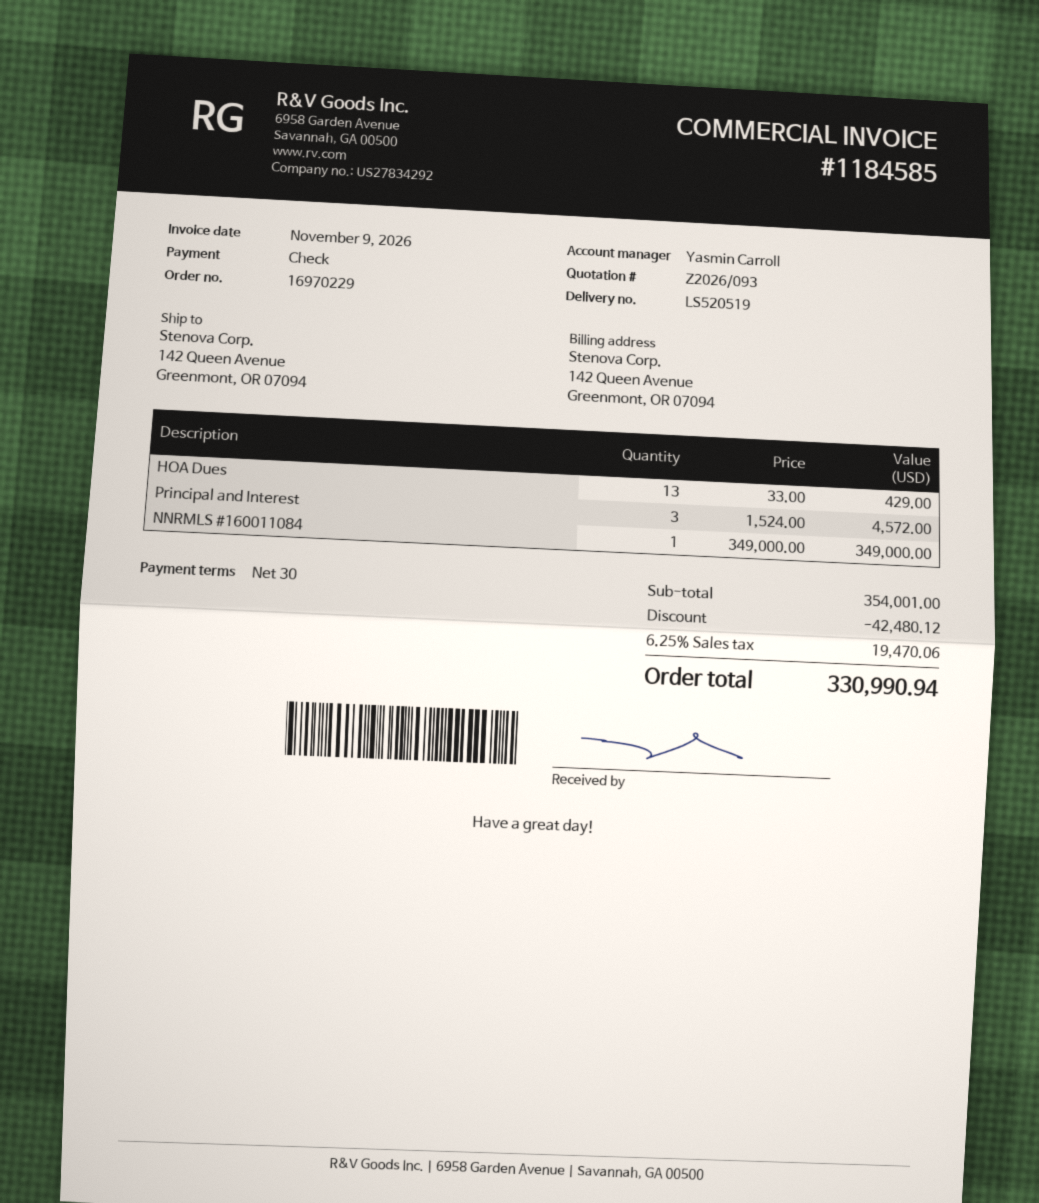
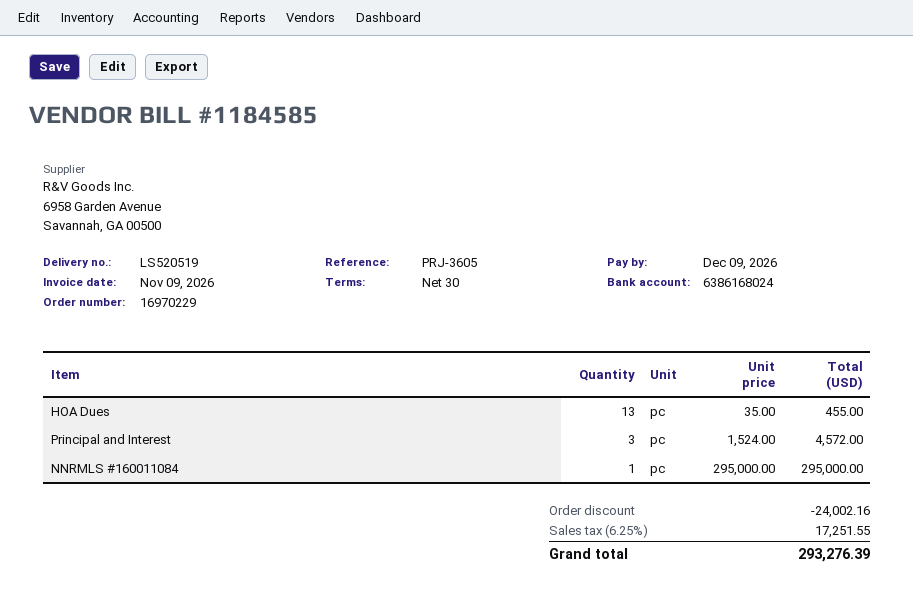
HOA Dues: 13 x 33.00 = 429.00 -> 13 x 35.00 = 455.00
NNRMLS #160011084: 1 x 349000.00 = 349000.00 -> 1 x 295000.00 = 295000.00
discount: 42480.12 -> 24002.16
tax: 6.25% = 19470.06 -> 6.25% = 17251.55
total: 330990.94 -> 293276.39

